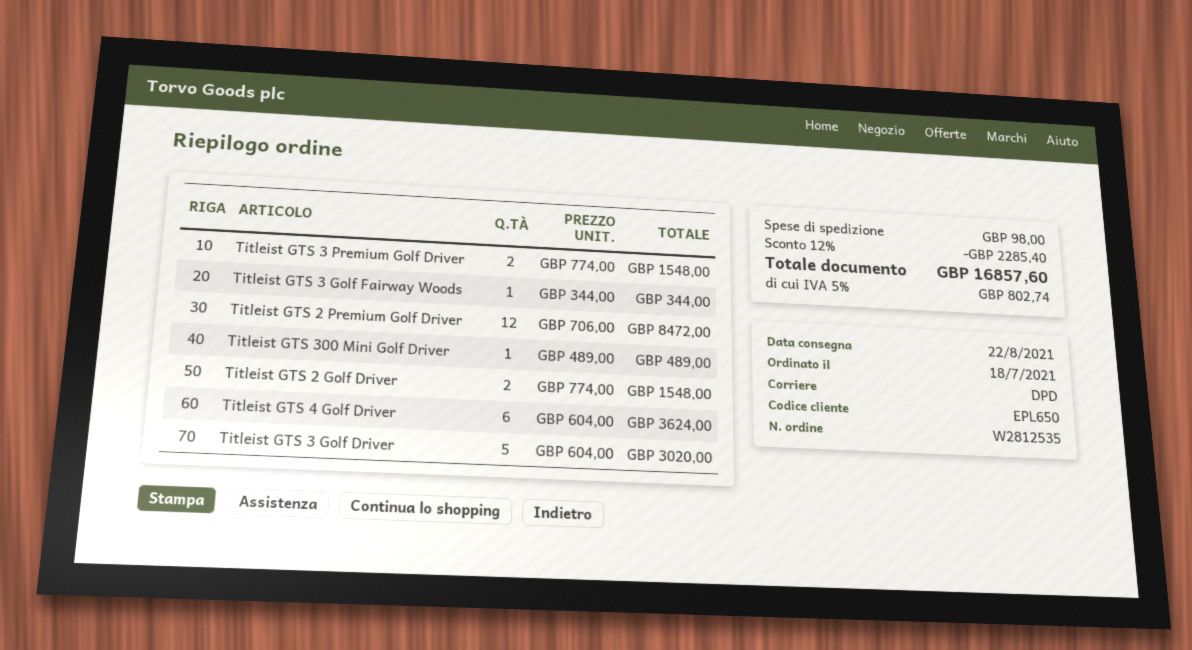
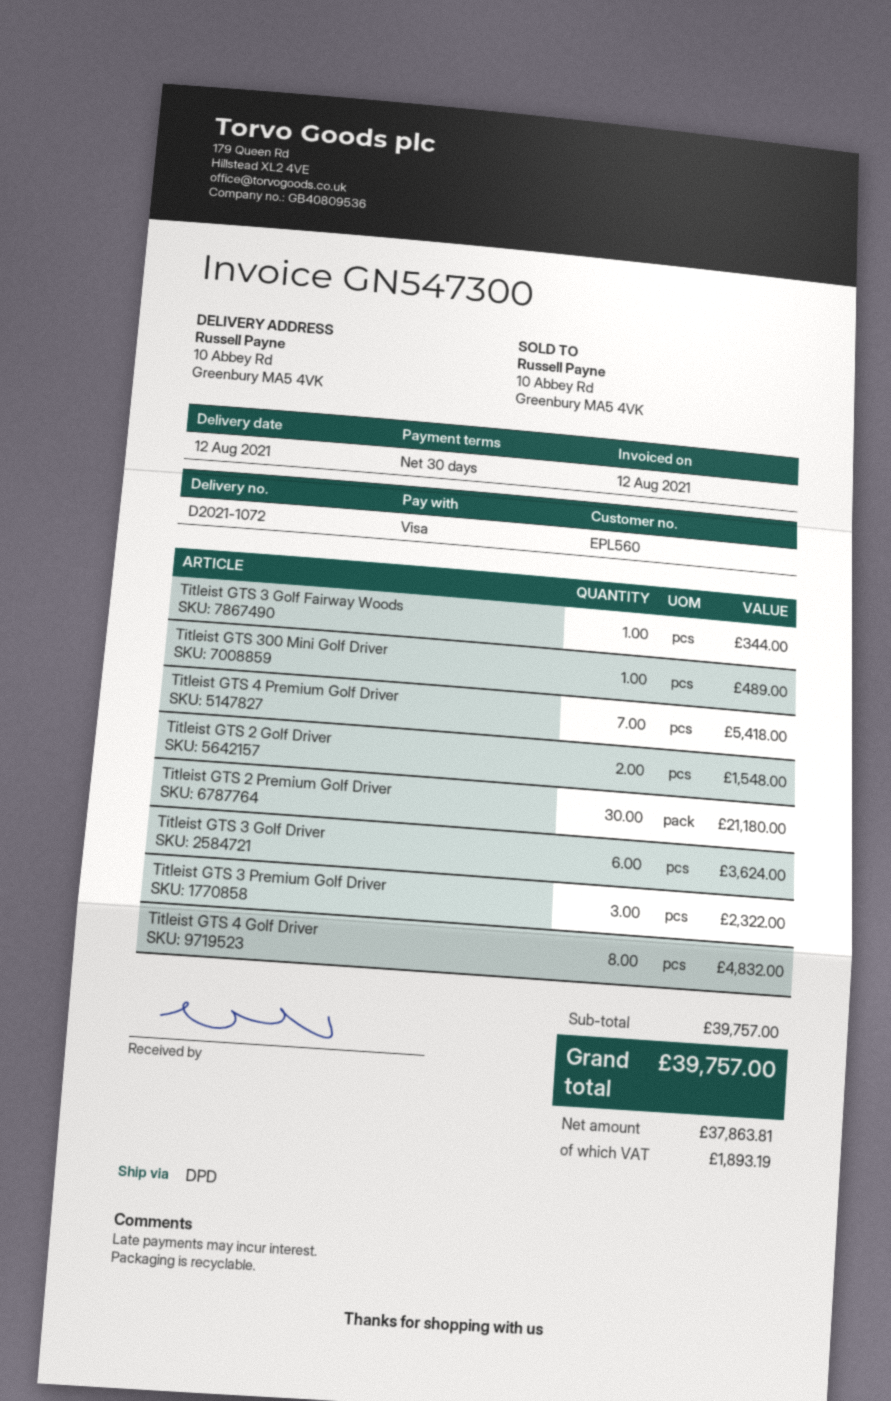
delivery date: 2021-08-22 -> 2021-08-12
customer number: EPL650 -> EPL560
Titleist GTS 3 Premium Golf Driver: 2 for 1548.00 -> 3 for 2322.00
Titleist GTS 2 Premium Golf Driver: 12 for 8472.00 -> 30 for 21180.00
Titleist GTS 4 Golf Driver: 6 for 3624.00 -> 8 for 4832.00
Titleist GTS 3 Golf Driver: 5 for 3020.00 -> 6 for 3624.00
Titleist GTS 4 Premium Golf Driver: none -> 7 for 5418.00
discount: 12% = 2285.40 -> none
shipping: 98.00 -> none
tax: 802.74 -> 1893.19
total: 16857.60 -> 39757.00

